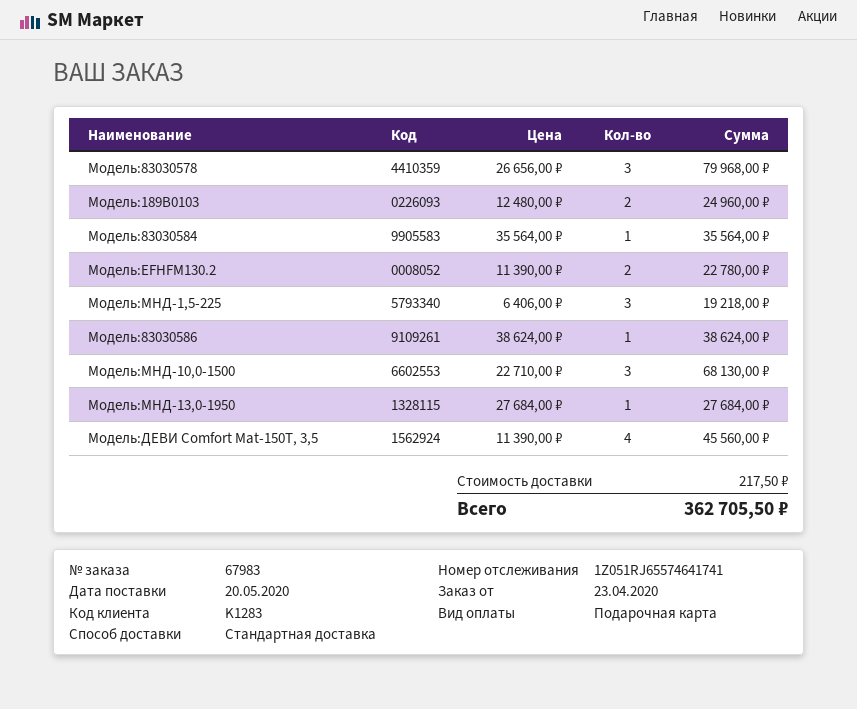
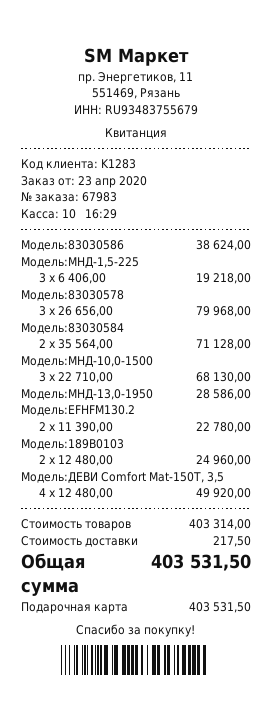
Модель:83030584: 1 x 35564.00 = 35564.00 -> 2 x 35564.00 = 71128.00
Модель:МНД-13,0-1950: 1 x 27684.00 = 27684.00 -> 1 x 28586.00 = 28586.00
Модель:ДЕВИ Comfort Mat-150T, 3,5: 4 x 11390.00 = 45560.00 -> 4 x 12480.00 = 49920.00
total: 362705.50 -> 403531.50

